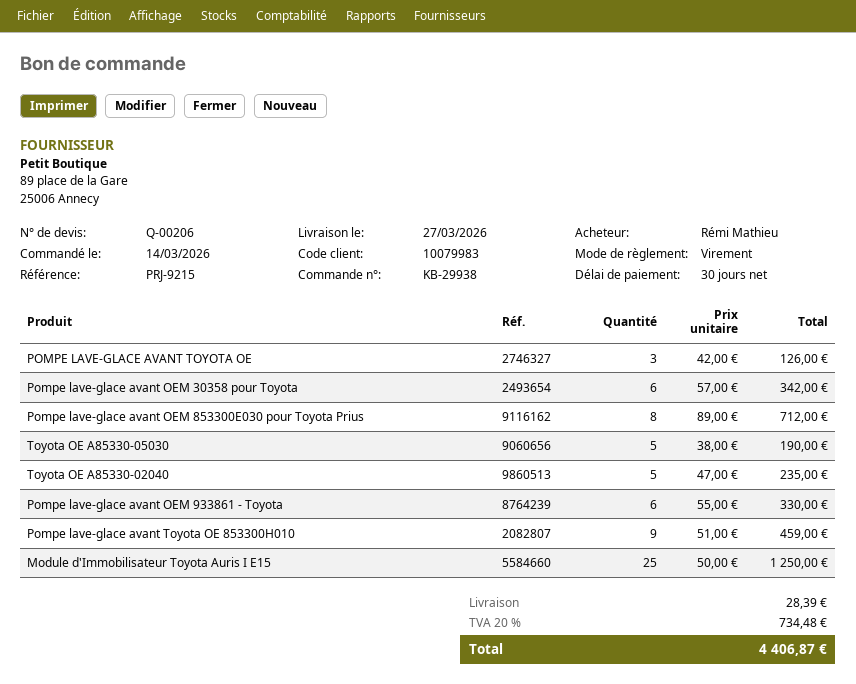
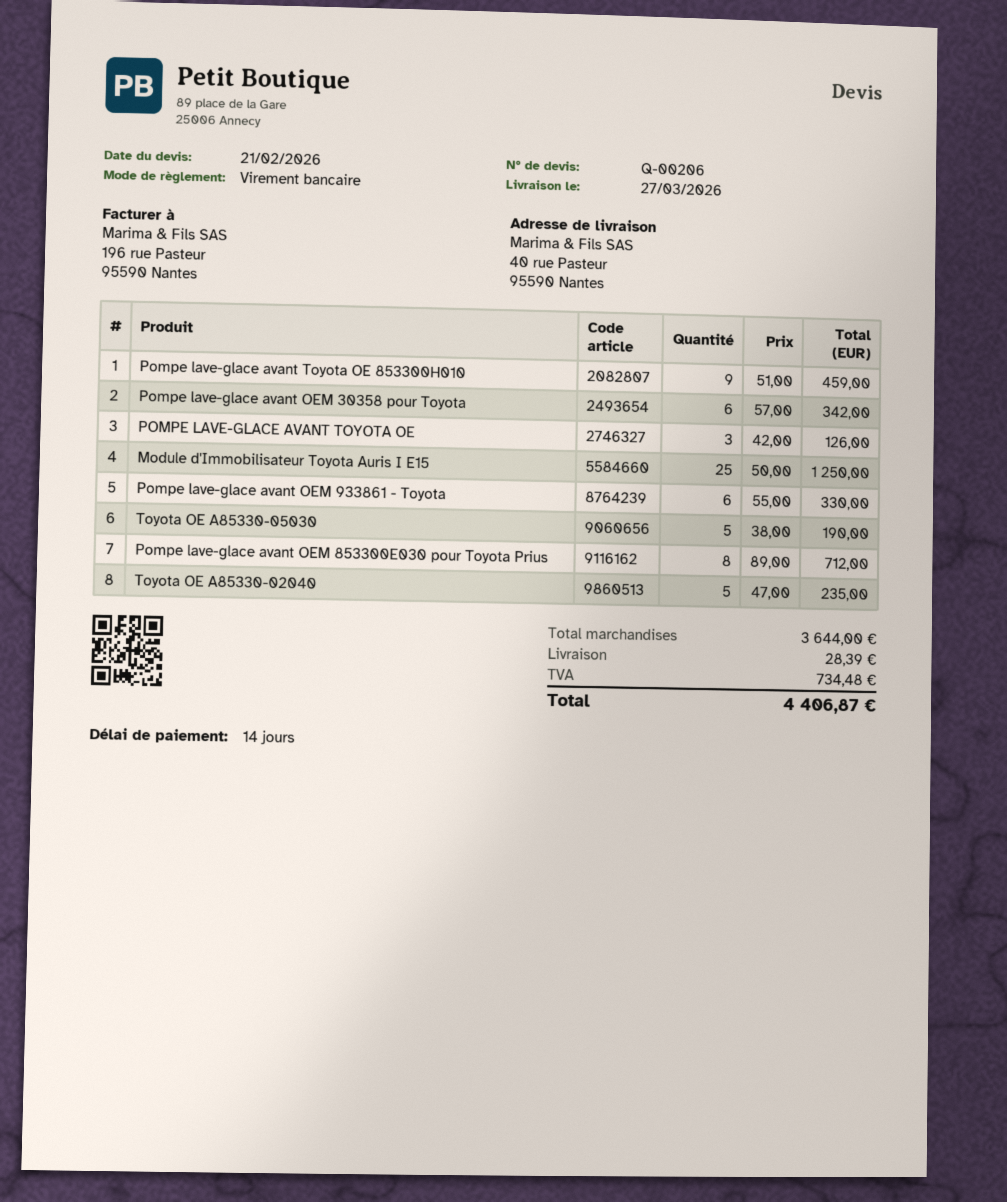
payment terms: 30 days -> 14 days

